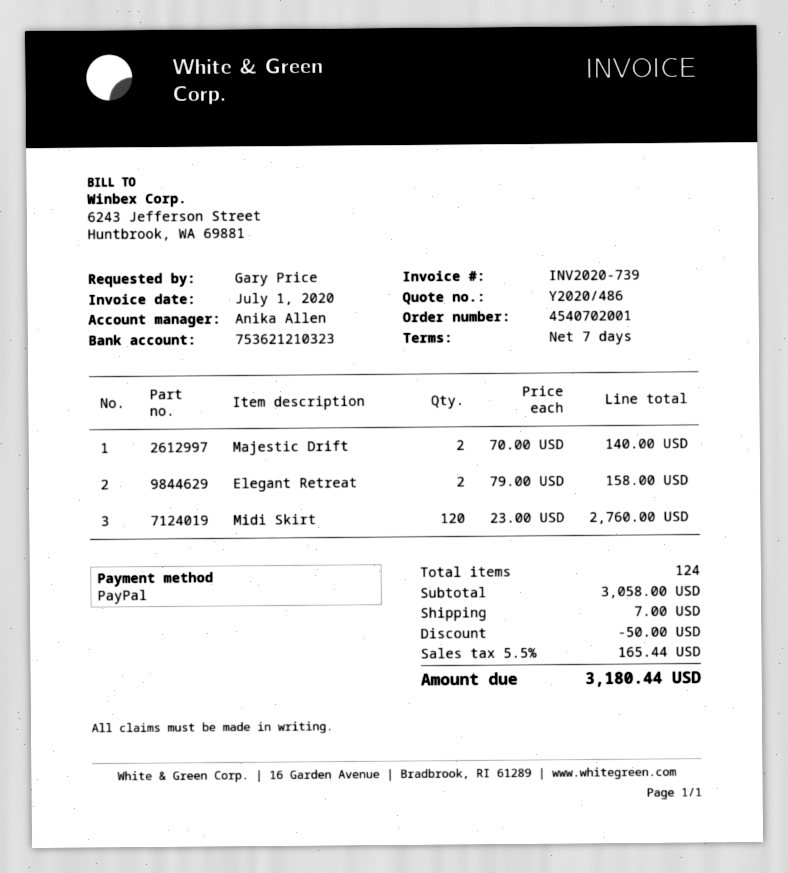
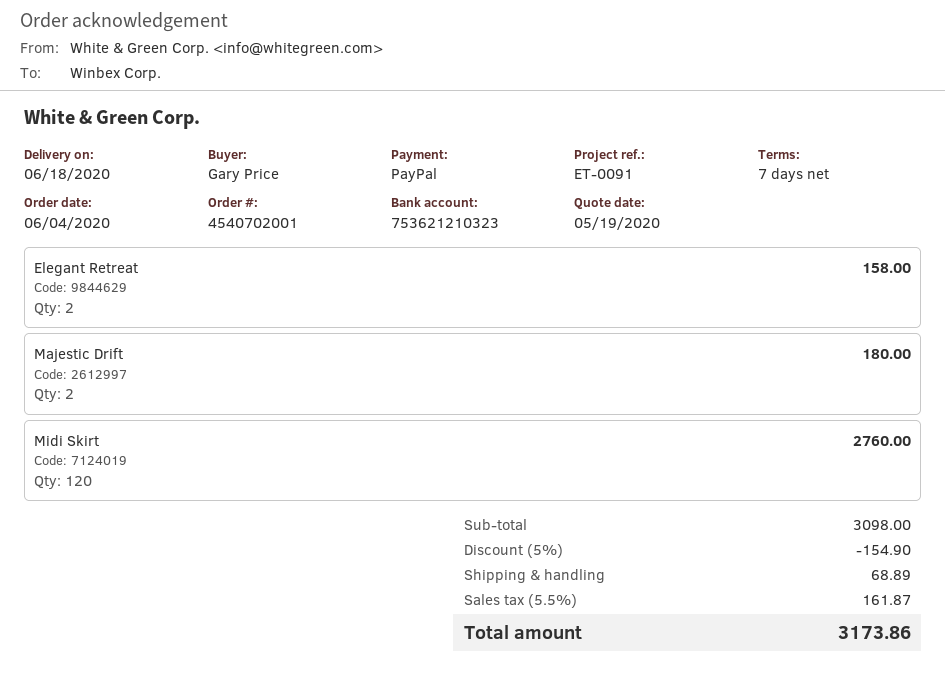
Majestic Drift: 2 for 140.00 -> 2 for 180.00
subtotal: 3058.00 -> 3098.00
discount: 50.00 -> 154.90
shipping: 7.00 -> 68.89
tax: 5.5% = 165.44 -> 5.5% = 161.87
total: 3180.44 -> 3173.86

